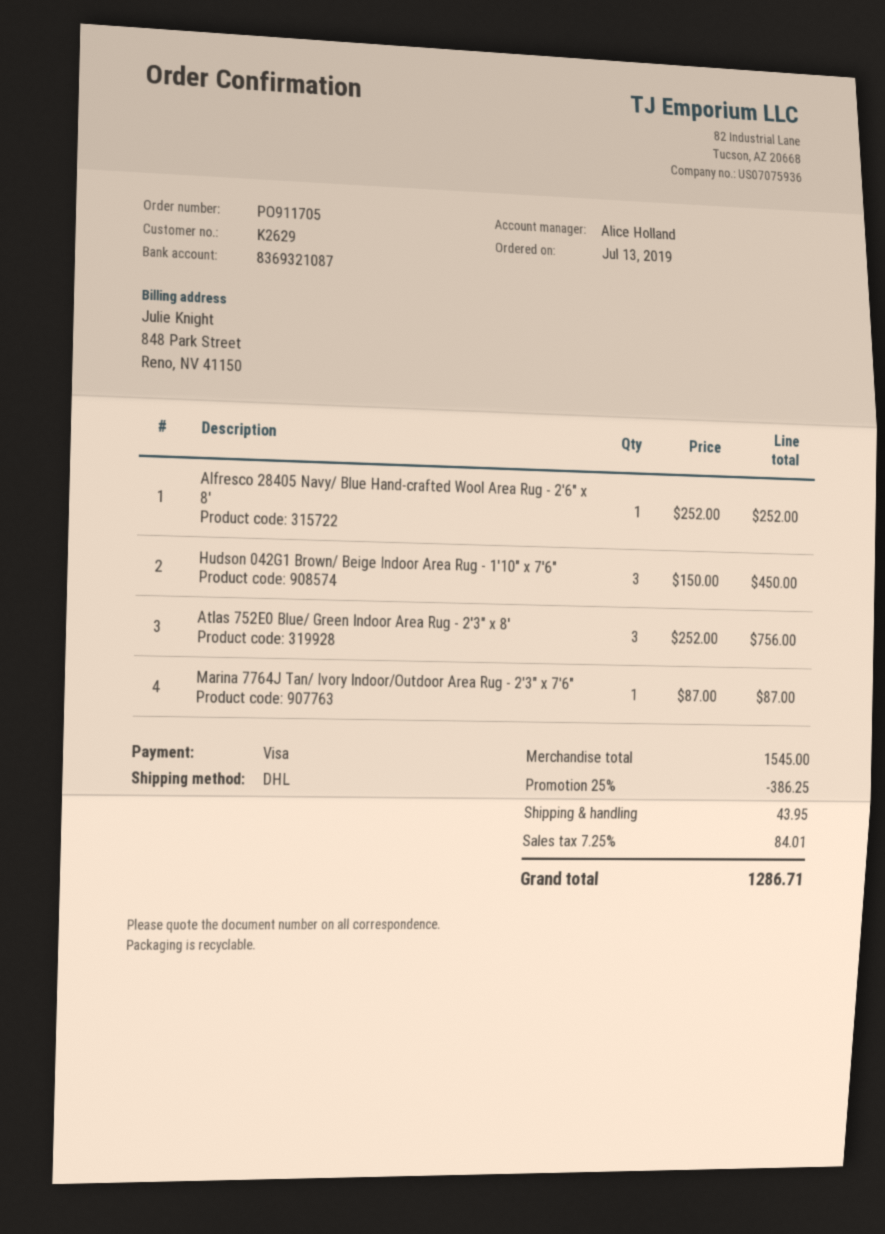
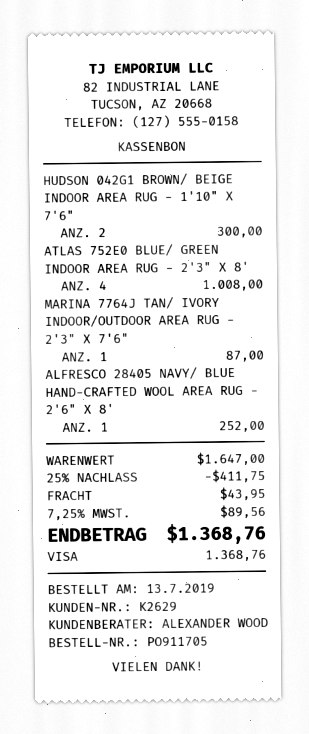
sales rep: Alice Holland -> ALEXANDER WOOD
Hudson 042G1 Brown/ Beige Indoor Area Rug - 1'10" x 7'6": 3 for 450.00 -> 2 for 300.00
Atlas 752E0 Blue/ Green Indoor Area Rug - 2'3" x 8': 3 for 756.00 -> 4 for 1008.00
subtotal: 1545.00 -> 1647.00
discount: 25% = 386.25 -> 25% = 411.75
tax: 7.25% = 84.01 -> 7.25% = 89.56
total: 1286.71 -> 1368.76

